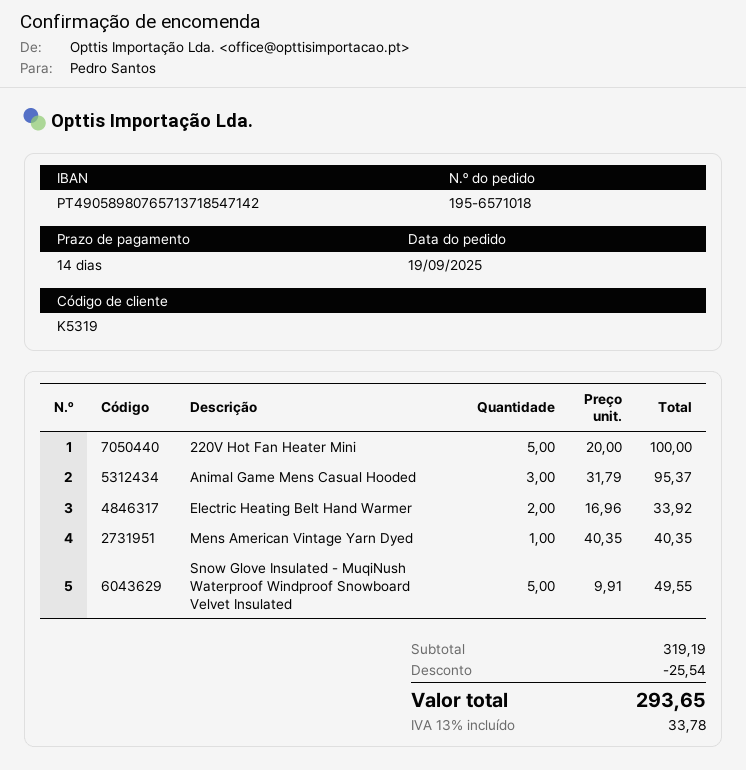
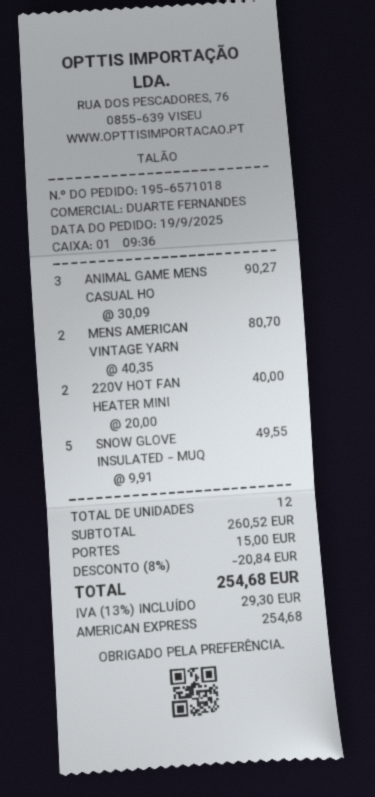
220V Hot Fan Heater Mini: 5 x 20.00 = 100.00 -> 2 x 20.00 = 40.00
Animal Game Mens Casual Hooded: 3 x 31.79 = 95.37 -> 3 x 30.09 = 90.27
Electric Heating Belt Hand Warmer: 2 x 16.96 = 33.92 -> none
Mens American Vintage Yarn Dyed: 1 x 40.35 = 40.35 -> 2 x 40.35 = 80.70
subtotal: 319.19 -> 260.52
discount: 25.54 -> 20.84
shipping: none -> 15.00
tax: 13% = 33.78 -> 13% = 29.30
total: 293.65 -> 254.68

